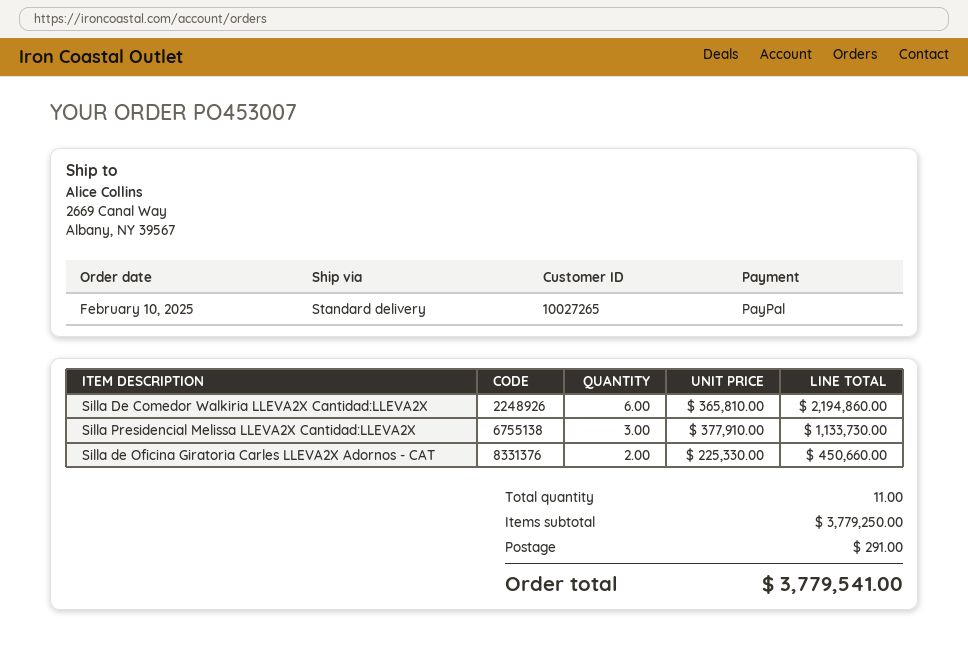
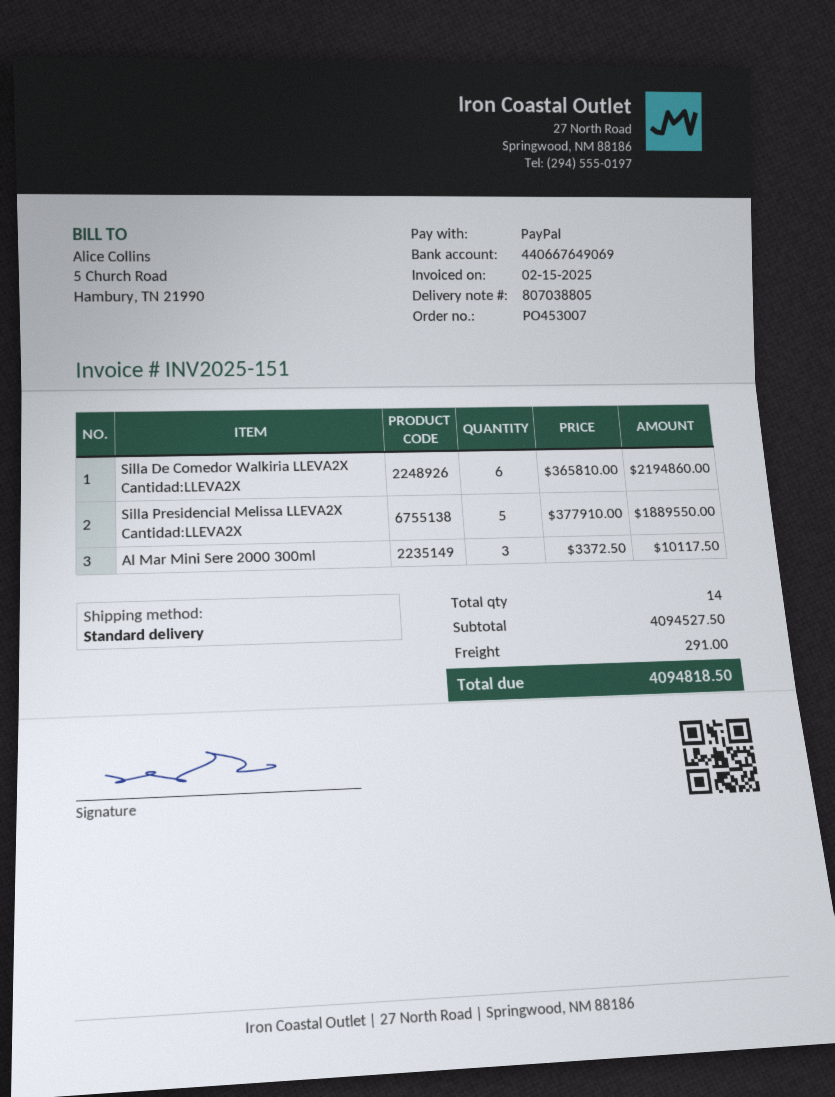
Silla Presidencial Melissa LLEVA2X Cantidad:LLEVA2X: 3 x 377910.00 = 1133730.00 -> 5 x 377910.00 = 1889550.00
Silla de Oficina Giratoria Carles LLEVA2X Adornos - CAT: 2 x 225330.00 = 450660.00 -> none
Al Mar Mini Sere 2000 300ml: none -> 3 x 3372.50 = 10117.50
total quantity: 11 -> 14
subtotal: 3779250.00 -> 4094527.50
total: 3779541.00 -> 4094818.50

